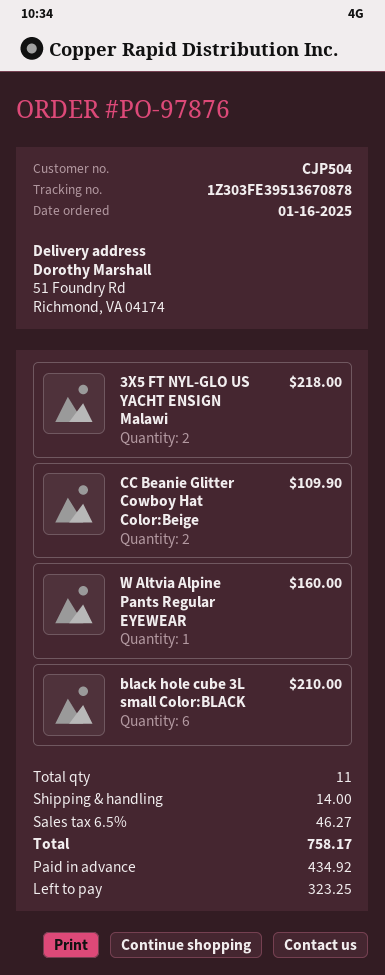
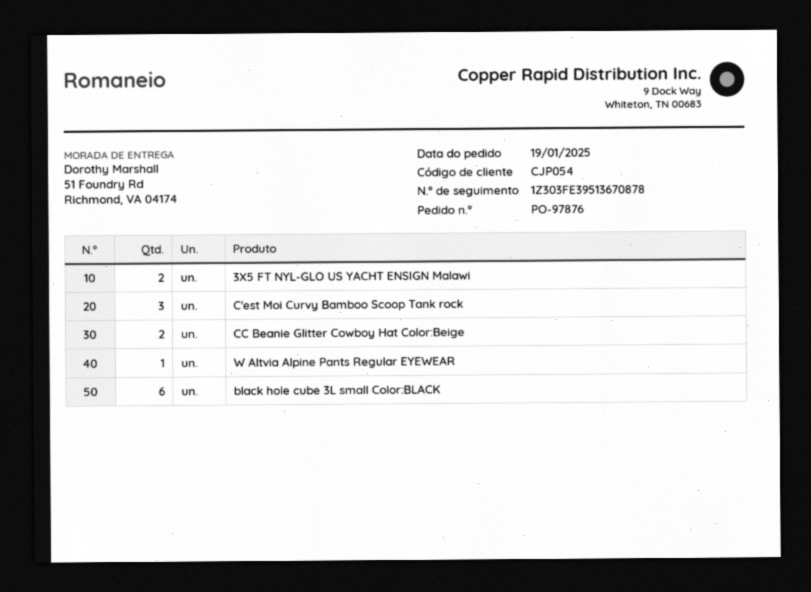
order date: 2025-01-16 -> 2025-01-19
customer number: CJP504 -> CJP054
C'est Moi Curvy Bamboo Scoop Tank rock: none -> 3

